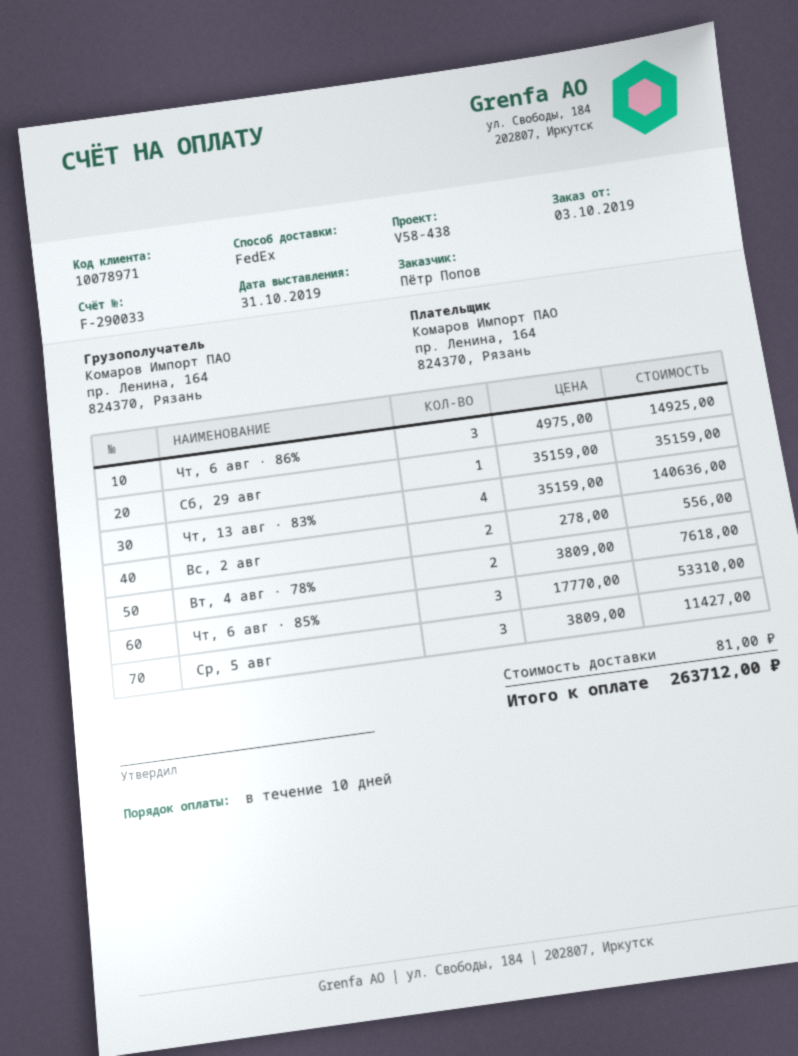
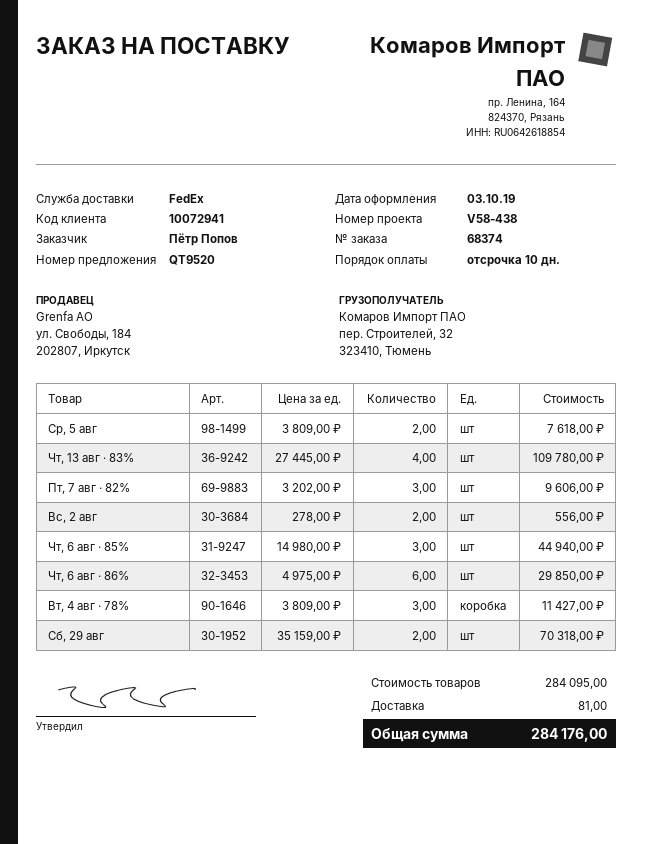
customer number: 10078971 -> 10072941
ship to: пр. Ленина, 164, 824370, Рязань -> пер. Строителей, 32, 323410, Тюмень
Чт, 6 авг · 86%: 3 x 4975.00 = 14925.00 -> 6 x 4975.00 = 29850.00
Сб, 29 авг: 1 x 35159.00 = 35159.00 -> 2 x 35159.00 = 70318.00
Чт, 13 авг · 83%: 4 x 35159.00 = 140636.00 -> 4 x 27445.00 = 109780.00
Вт, 4 авг · 78%: 2 x 3809.00 = 7618.00 -> 3 x 3809.00 = 11427.00
Чт, 6 авг · 85%: 3 x 17770.00 = 53310.00 -> 3 x 14980.00 = 44940.00
Ср, 5 авг: 3 x 3809.00 = 11427.00 -> 2 x 3809.00 = 7618.00
Пт, 7 авг · 82%: none -> 3 x 3202.00 = 9606.00
total: 263712.00 -> 284176.00

